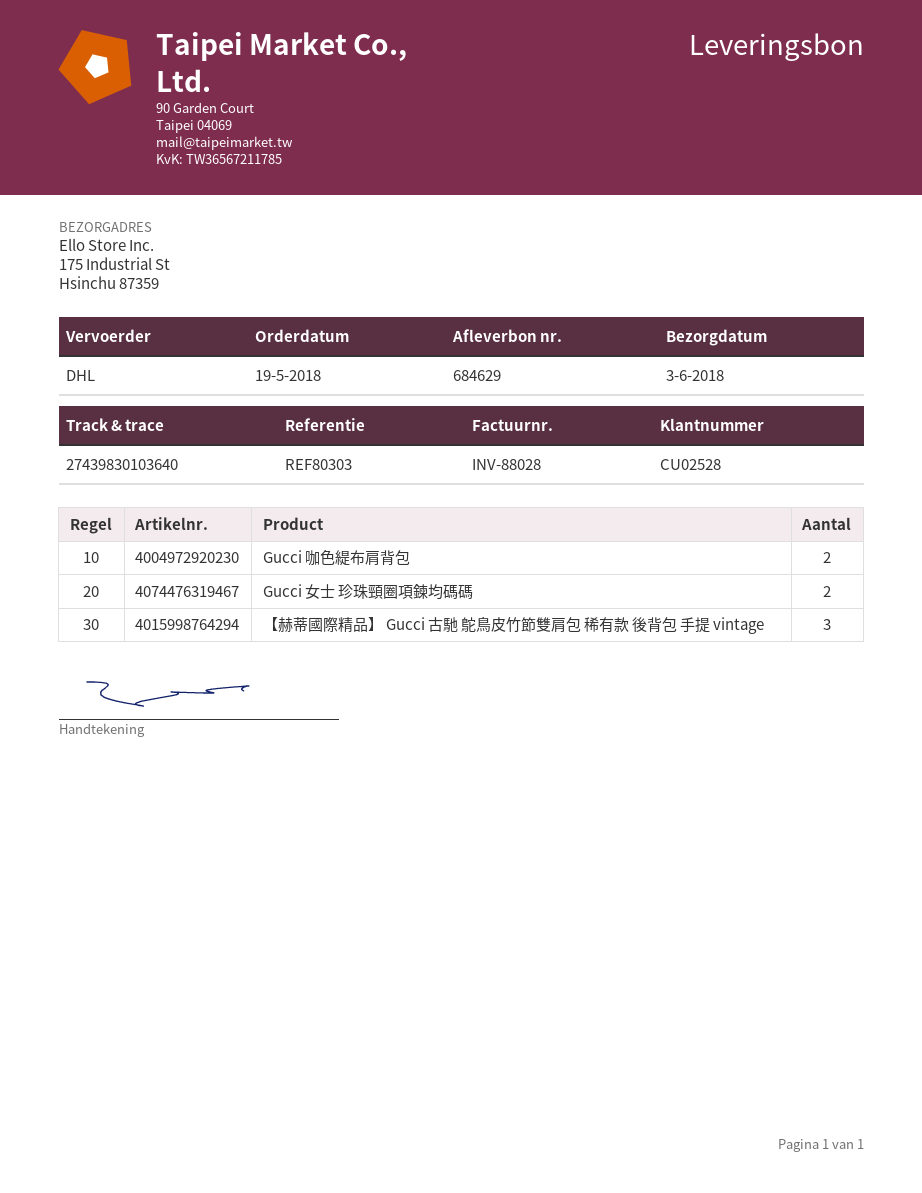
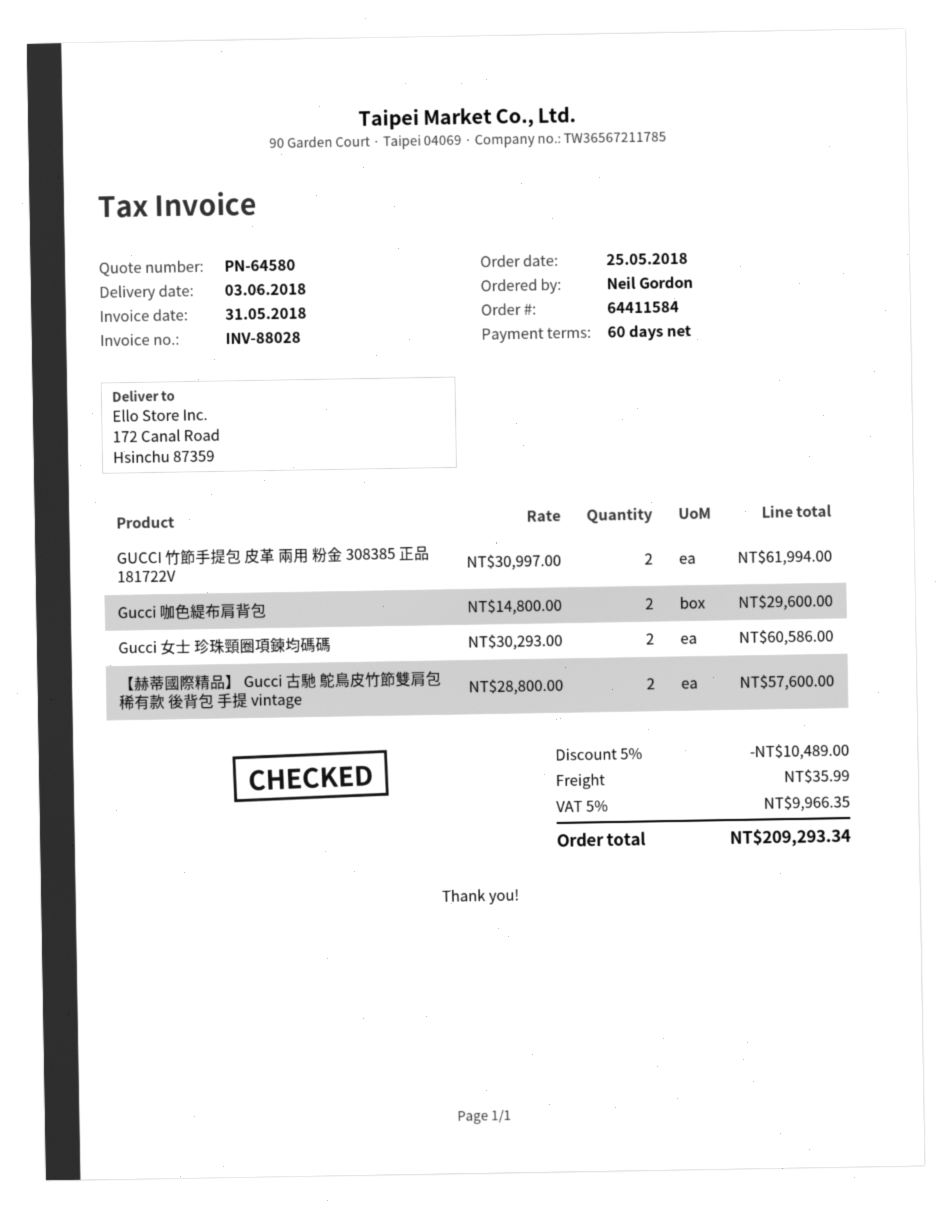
order date: 2018-05-19 -> 2018-05-25
ship to: 175 Industrial St, Hsinchu 87359 -> 172 Canal Road, Hsinchu 87359
【赫蒂國際精品】 Gucci 古馳 鴕鳥皮竹節雙肩包 稀有款 後背包 手提 vintage: 3 -> 2
GUCCI 竹節手提包 皮革 兩用 粉金 308385 正品 181722V: none -> 2

